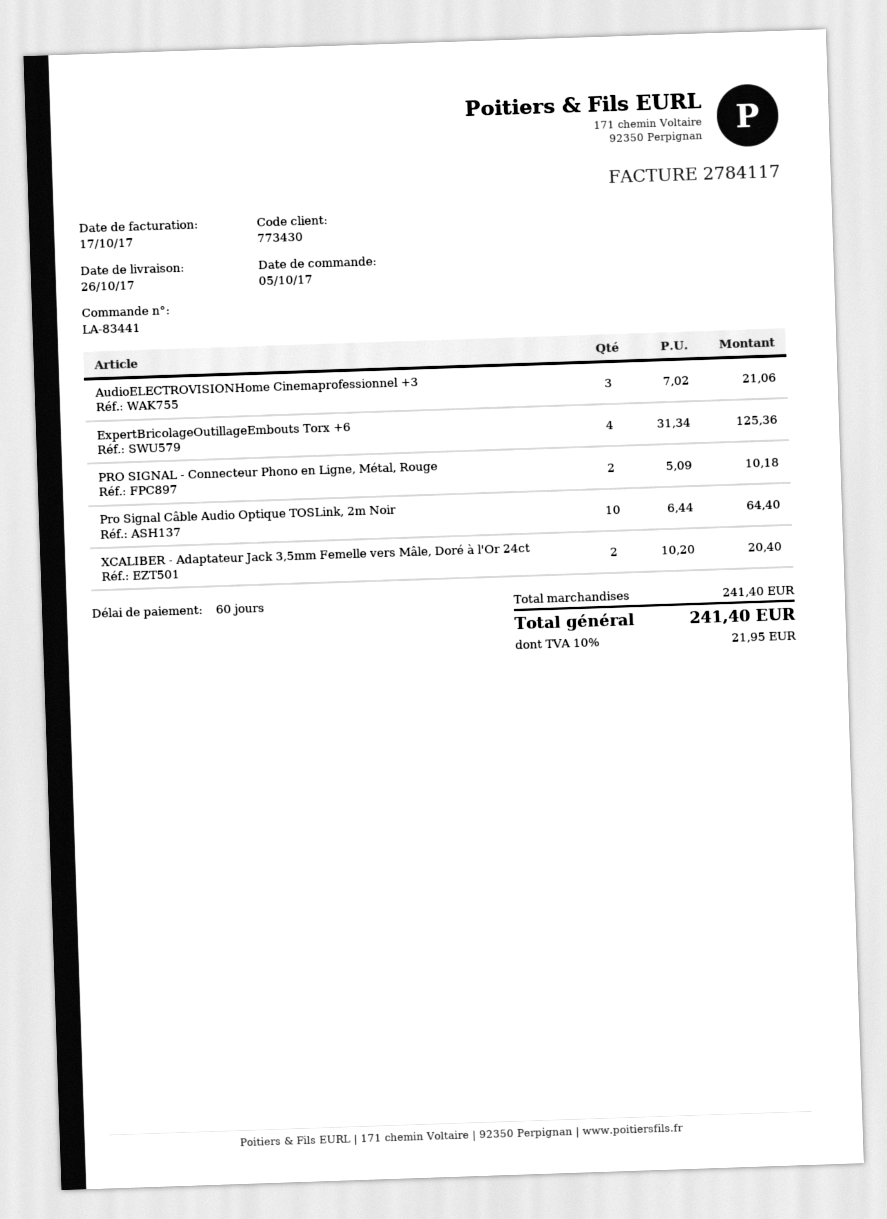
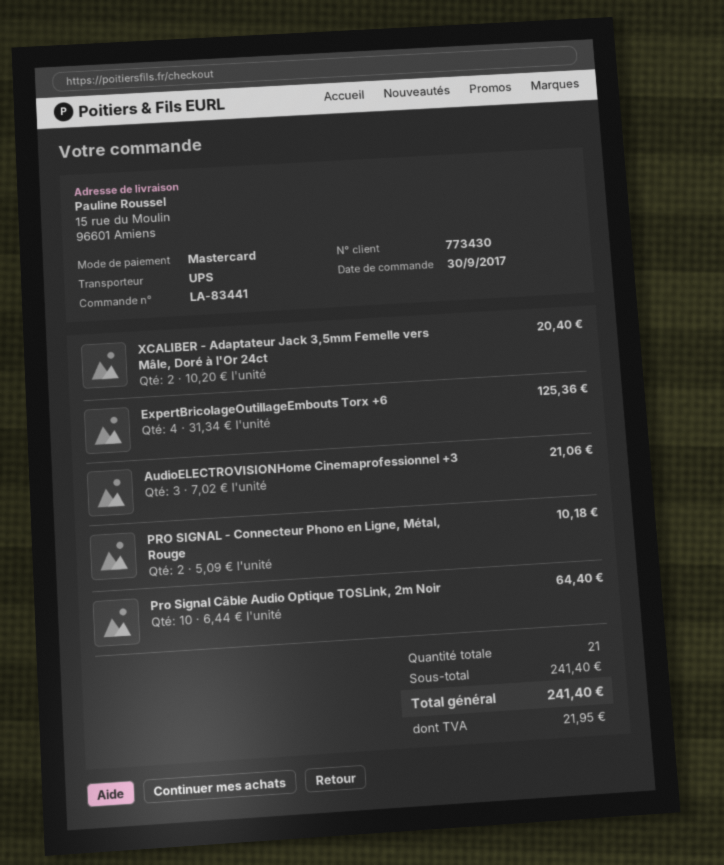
order date: 2017-10-05 -> 2017-09-30

